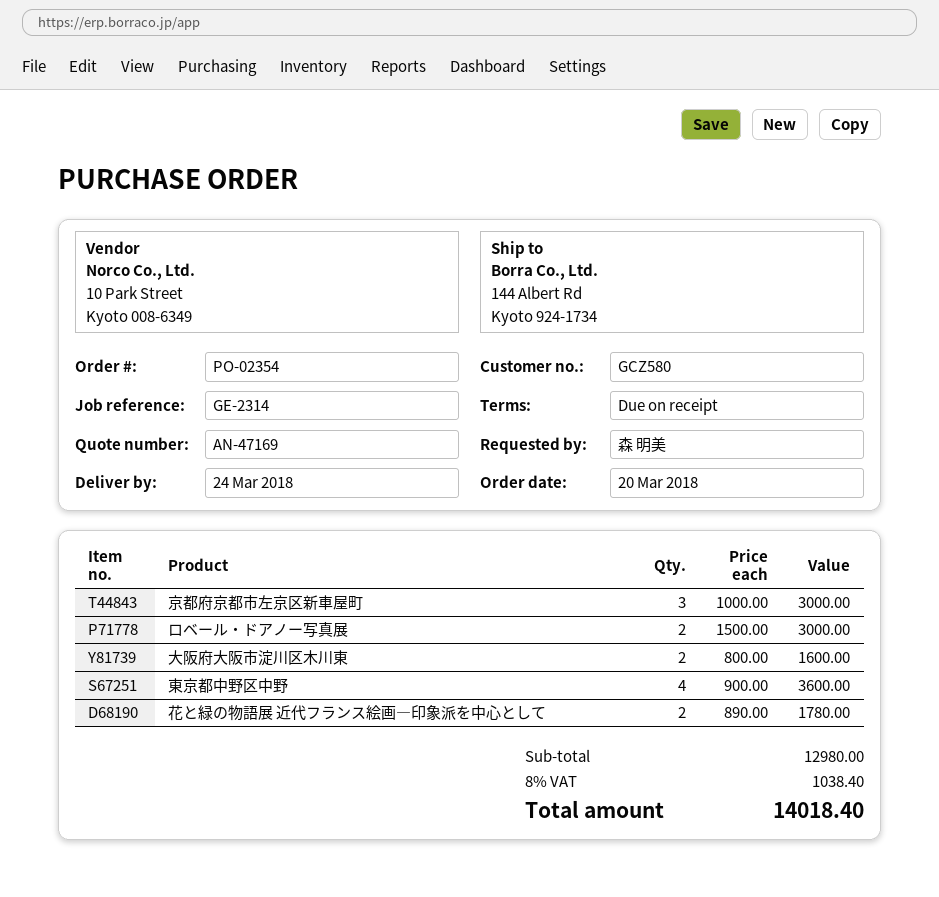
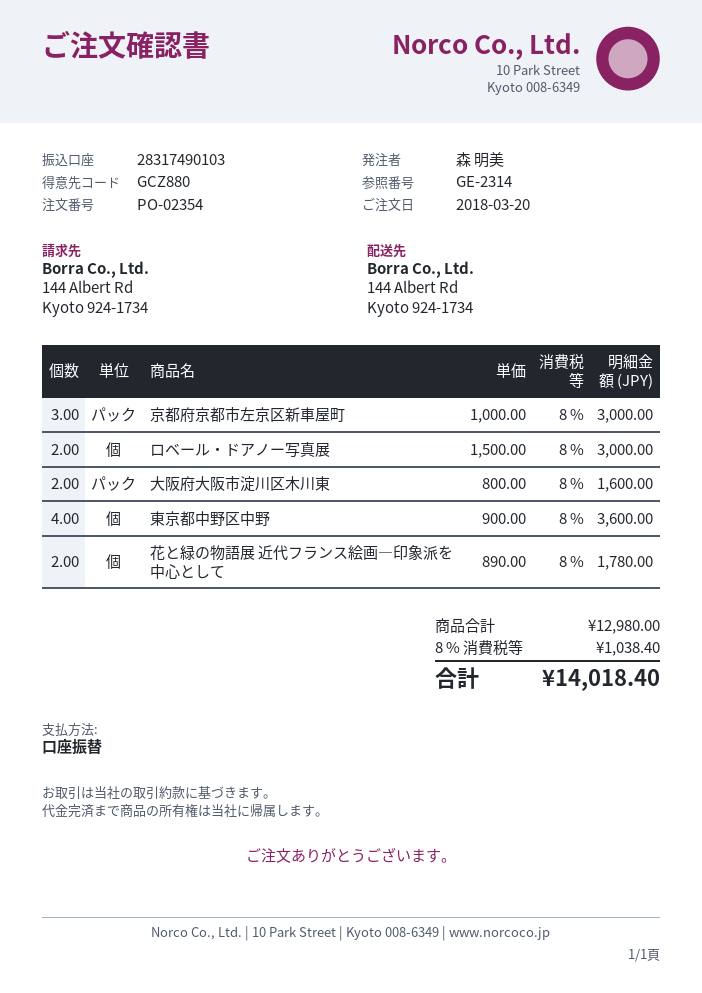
customer number: GCZ580 -> GCZ880

